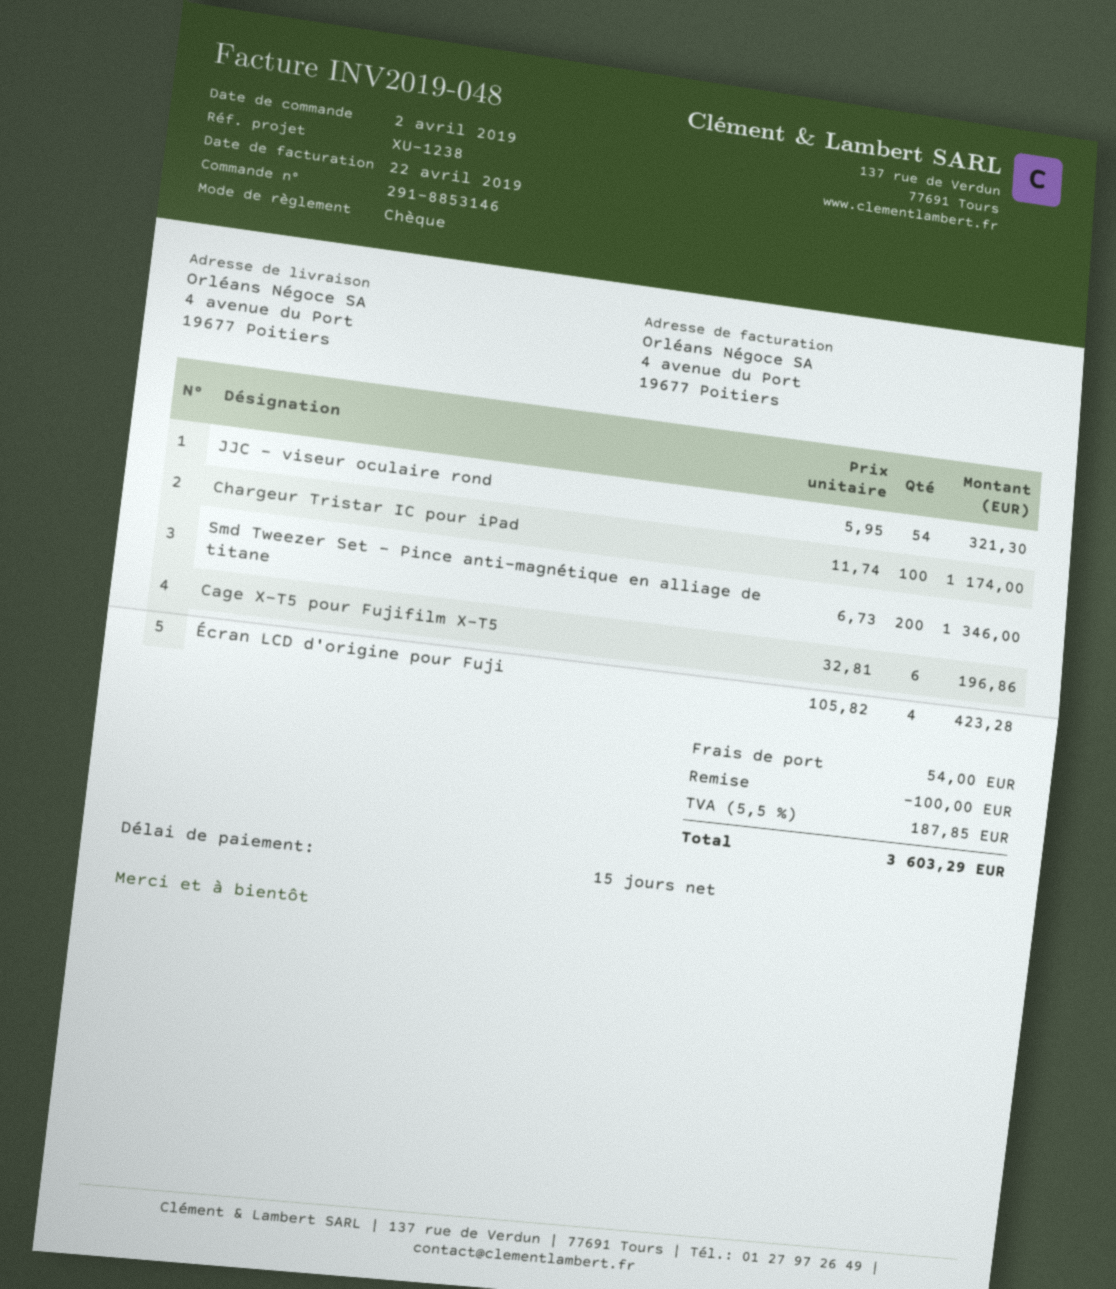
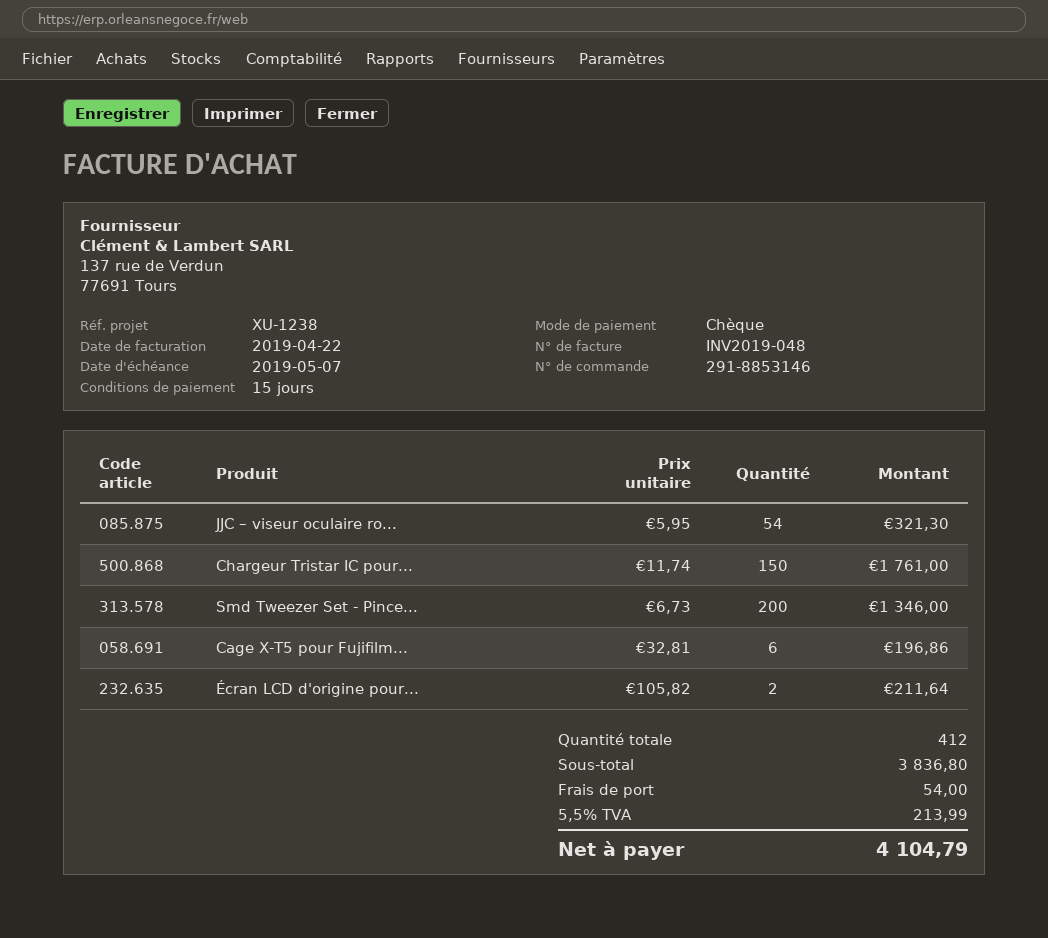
Chargeur Tristar IC pour iPad: 100 x 11.74 = 1174.00 -> 150 x 11.74 = 1761.00
Écran LCD d'origine pour Fuji: 4 x 105.82 = 423.28 -> 2 x 105.82 = 211.64
discount: 100.00 -> none
tax: 5.5% = 187.85 -> 5.5% = 213.99
total: 3603.29 -> 4104.79

